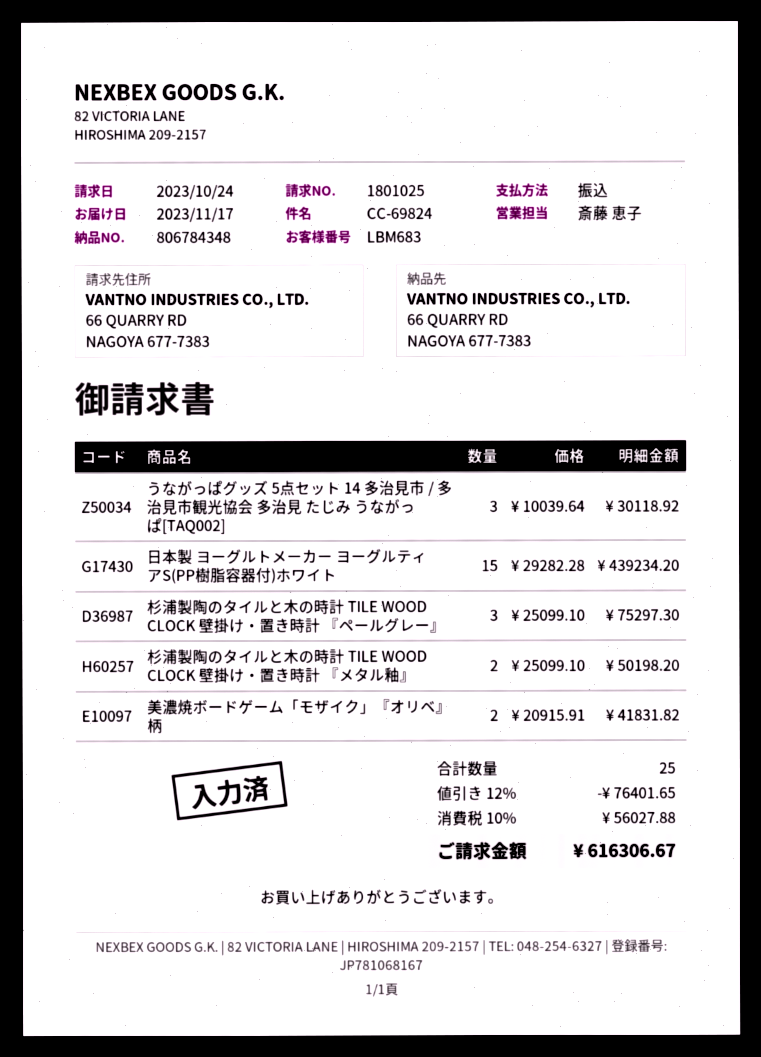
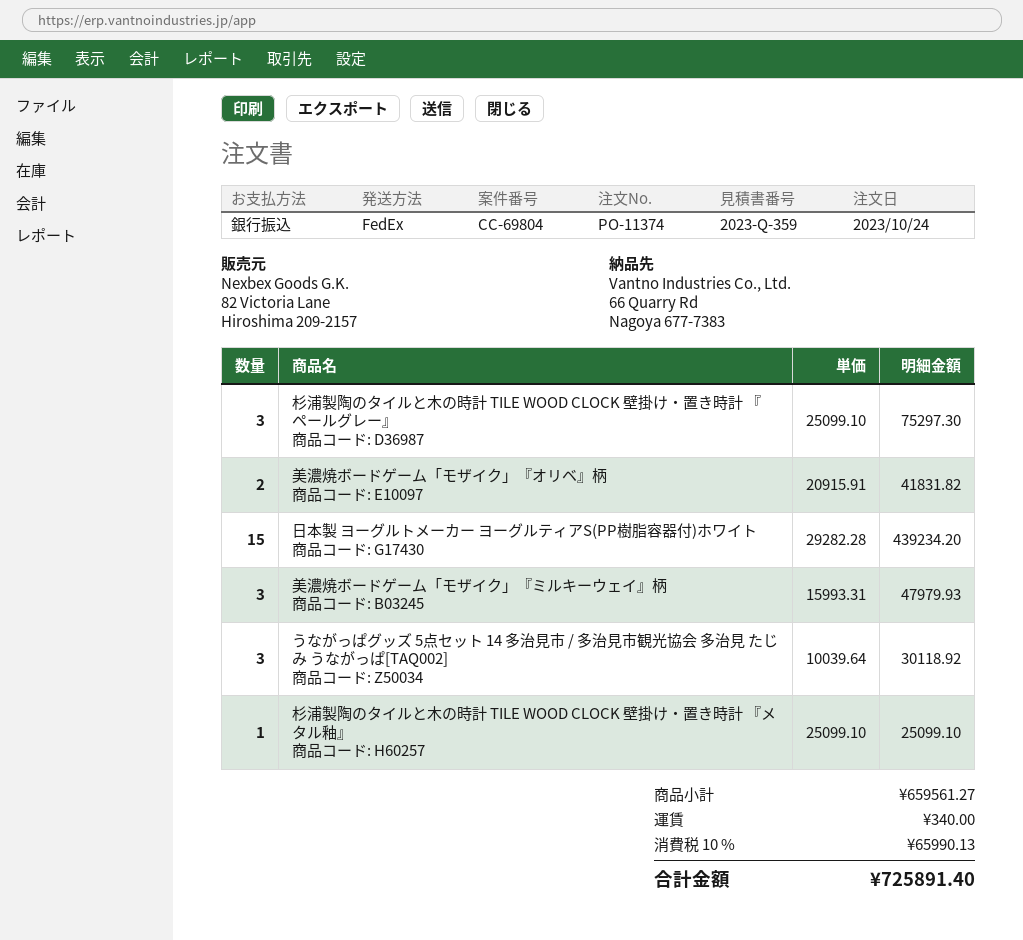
reference: CC-69824 -> CC-69804
杉浦製陶のタイルと木の時計 TILE WOOD CLOCK 壁掛け・置き時計 『メタル釉』: 2 x 25099.10 = 50198.20 -> 1 x 25099.10 = 25099.10
美濃焼ボードゲーム「モザイク」『ミルキーウェイ』柄: none -> 3 x 15993.31 = 47979.93
discount: 12% = 76401.65 -> none
shipping: none -> 340.00
tax: 10% = 56027.88 -> 10% = 65990.13
total: 616306.67 -> 725891.40

